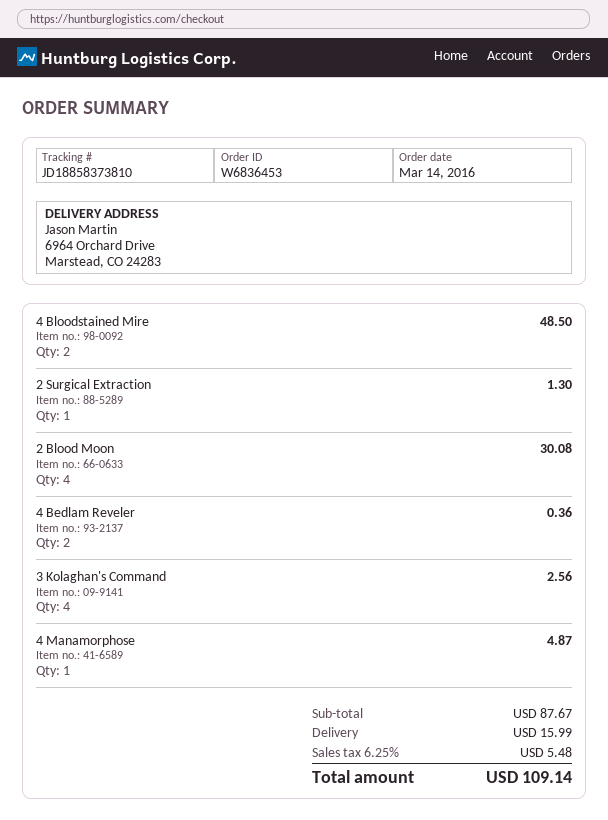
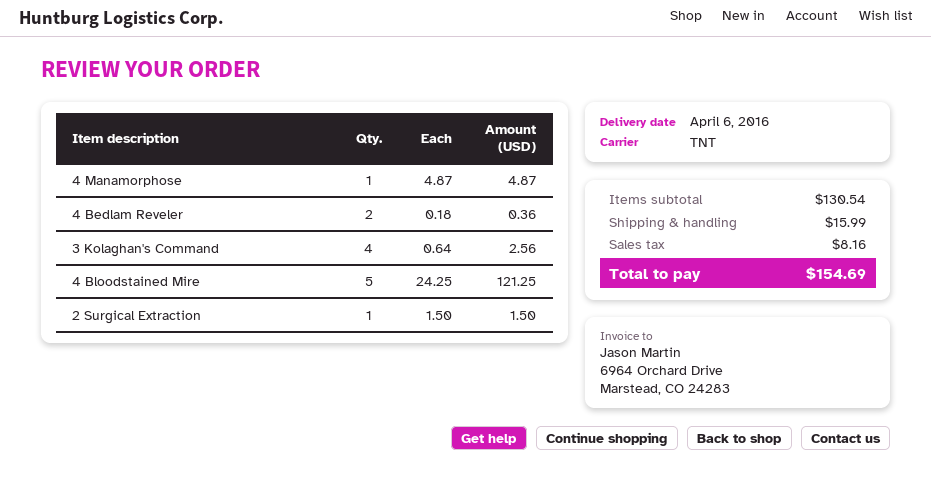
4 Bloodstained Mire: 2 for 48.50 -> 5 for 121.25
2 Surgical Extraction: 1 for 1.30 -> 1 for 1.50
2 Blood Moon: 4 for 30.08 -> none
subtotal: 87.67 -> 130.54
tax: 5.48 -> 8.16
total: 109.14 -> 154.69

